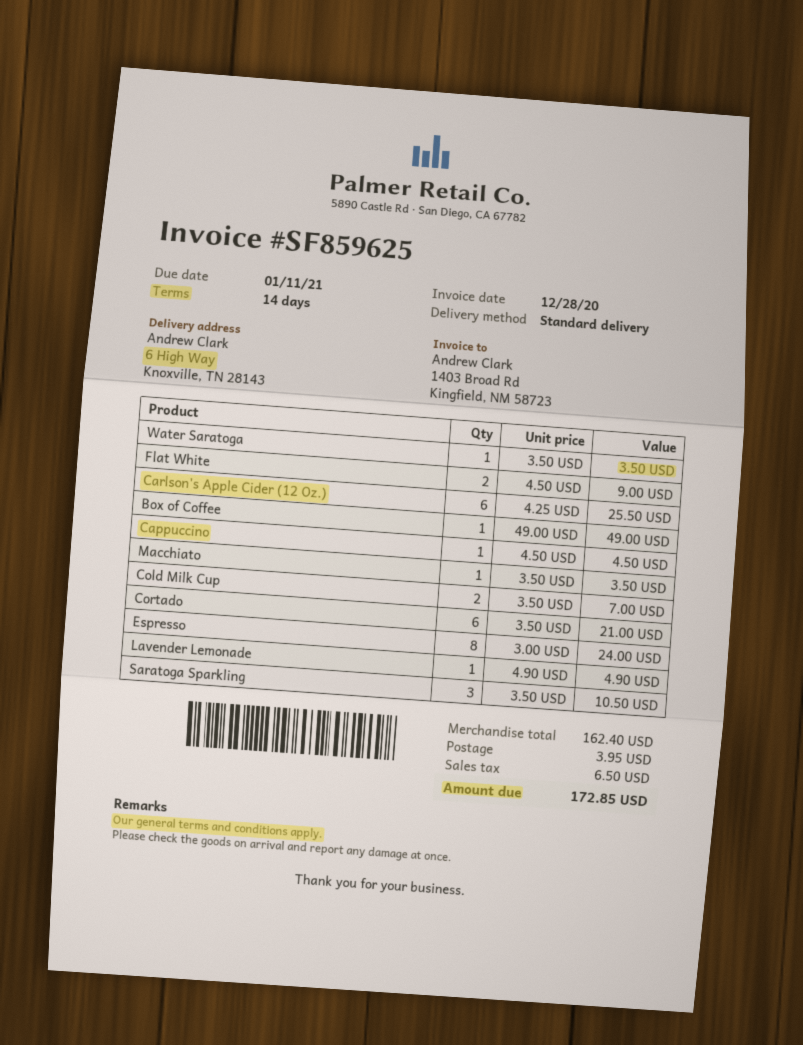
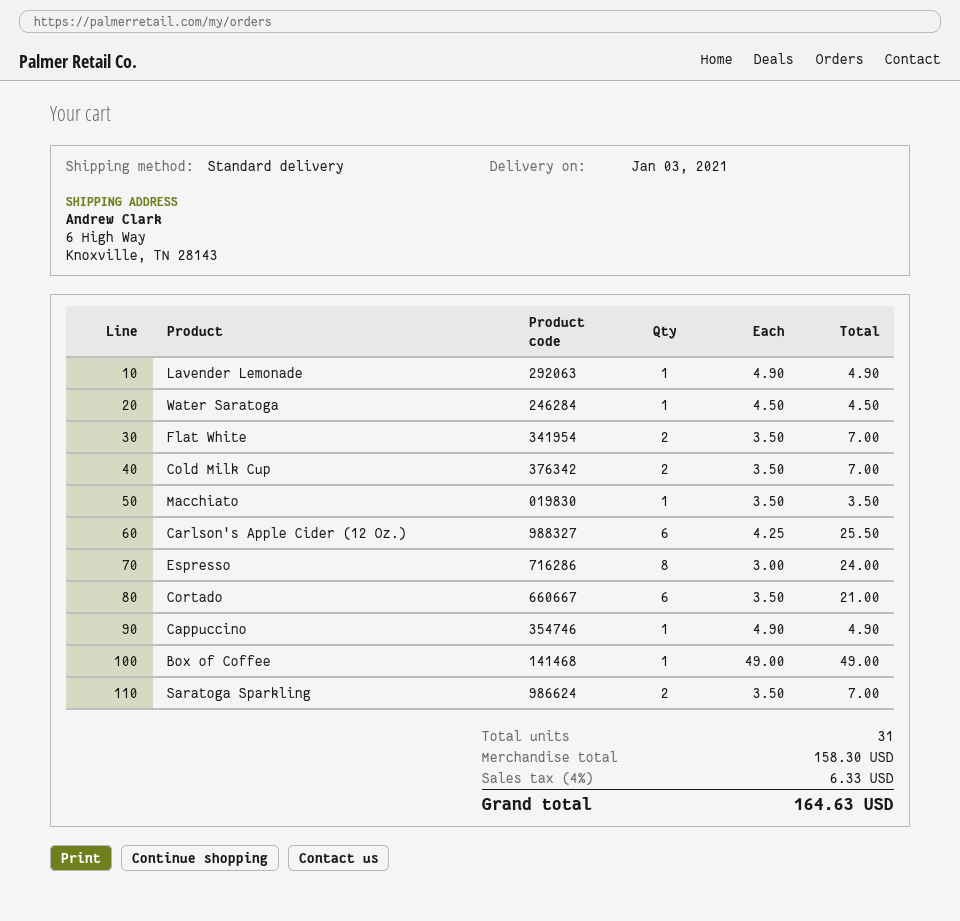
Water Saratoga: 1 x 3.50 = 3.50 -> 1 x 4.50 = 4.50
Flat White: 2 x 4.50 = 9.00 -> 2 x 3.50 = 7.00
Cappuccino: 1 x 4.50 = 4.50 -> 1 x 4.90 = 4.90
Saratoga Sparkling: 3 x 3.50 = 10.50 -> 2 x 3.50 = 7.00
subtotal: 162.40 -> 158.30
shipping: 3.95 -> none
tax: 6.50 -> 6.33
total: 172.85 -> 164.63

